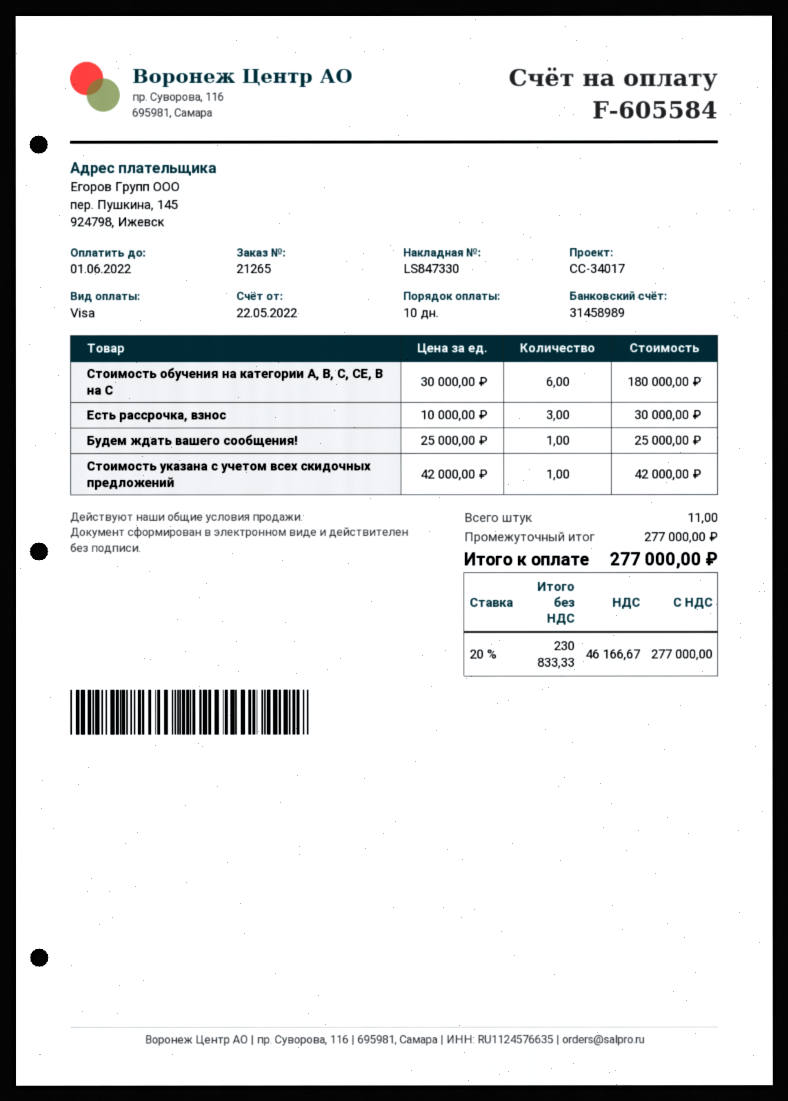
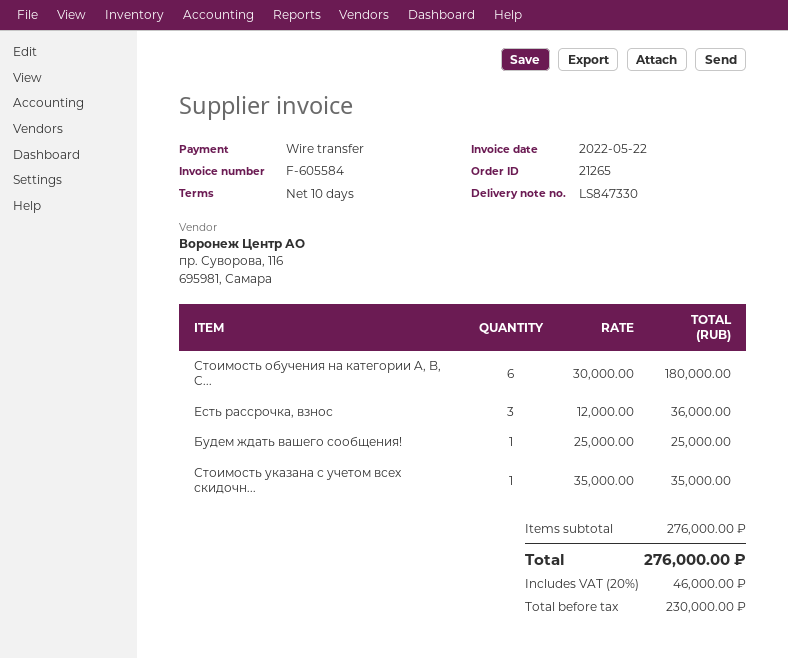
payment method: Visa -> bank transfer
Есть рассрочка, взнос: 3 x 10000.00 = 30000.00 -> 3 x 12000.00 = 36000.00
Стоимость указана с учетом всех скидочных предложений: 1 x 42000.00 = 42000.00 -> 1 x 35000.00 = 35000.00
subtotal: 277000.00 -> 276000.00
net: 230833.33 -> 230000.00
tax: 20% = 46166.67 -> 20% = 46000.00
total: 277000.00 -> 276000.00

